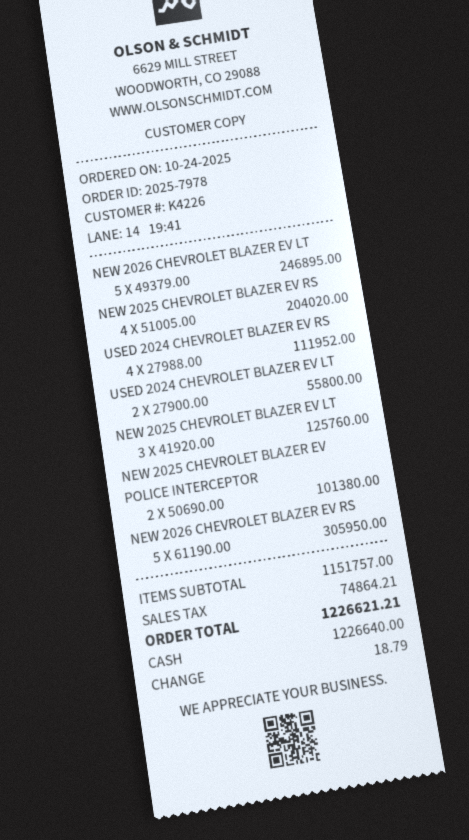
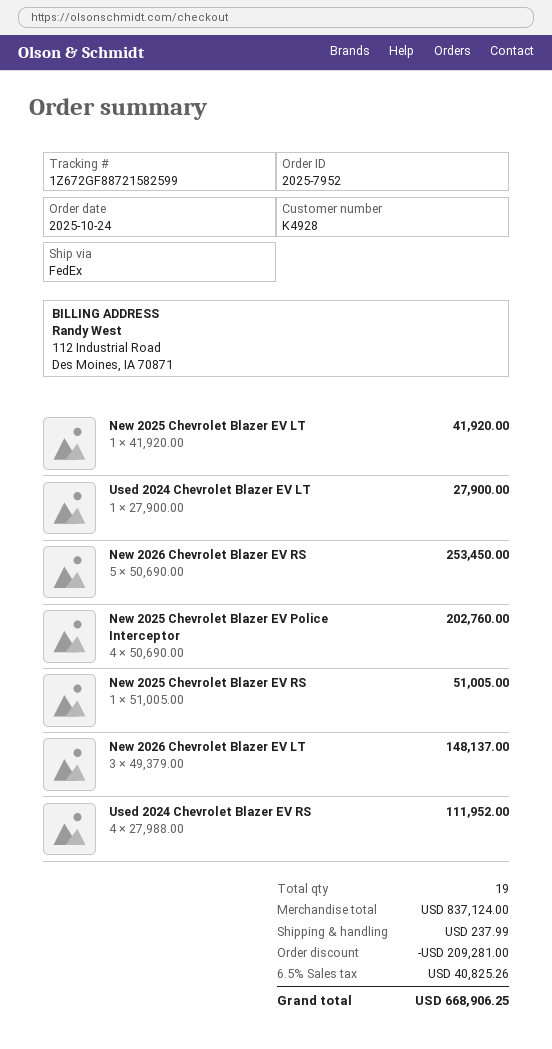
order number: 2025-7978 -> 2025-7952
customer number: K4226 -> K4928
NEW 2026 CHEVROLET BLAZER EV LT: 5 x 49379.00 = 246895.00 -> 3 x 49379.00 = 148137.00
NEW 2025 CHEVROLET BLAZER EV RS: 4 x 51005.00 = 204020.00 -> 1 x 51005.00 = 51005.00
USED 2024 CHEVROLET BLAZER EV LT: 2 x 27900.00 = 55800.00 -> 1 x 27900.00 = 27900.00
NEW 2025 CHEVROLET BLAZER EV LT: 3 x 41920.00 = 125760.00 -> 1 x 41920.00 = 41920.00
NEW 2025 CHEVROLET BLAZER EV POLICE INTERCEPTOR: 2 x 50690.00 = 101380.00 -> 4 x 50690.00 = 202760.00
NEW 2026 CHEVROLET BLAZER EV RS: 5 x 61190.00 = 305950.00 -> 5 x 50690.00 = 253450.00
subtotal: 1151757.00 -> 837124.00
discount: none -> 209281.00
shipping: none -> 237.99
tax: 74864.21 -> 40825.26
total: 1226621.21 -> 668906.25

